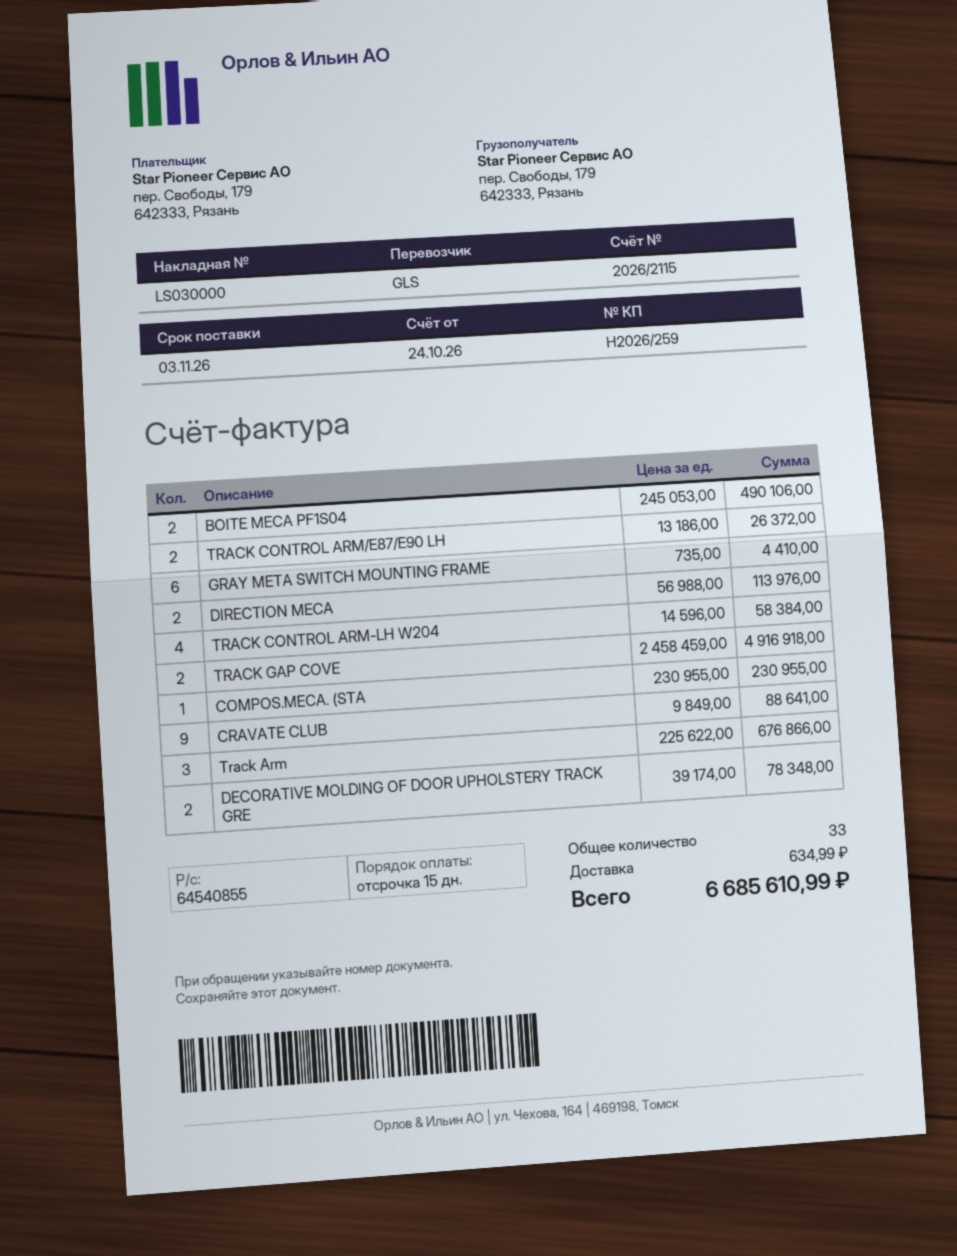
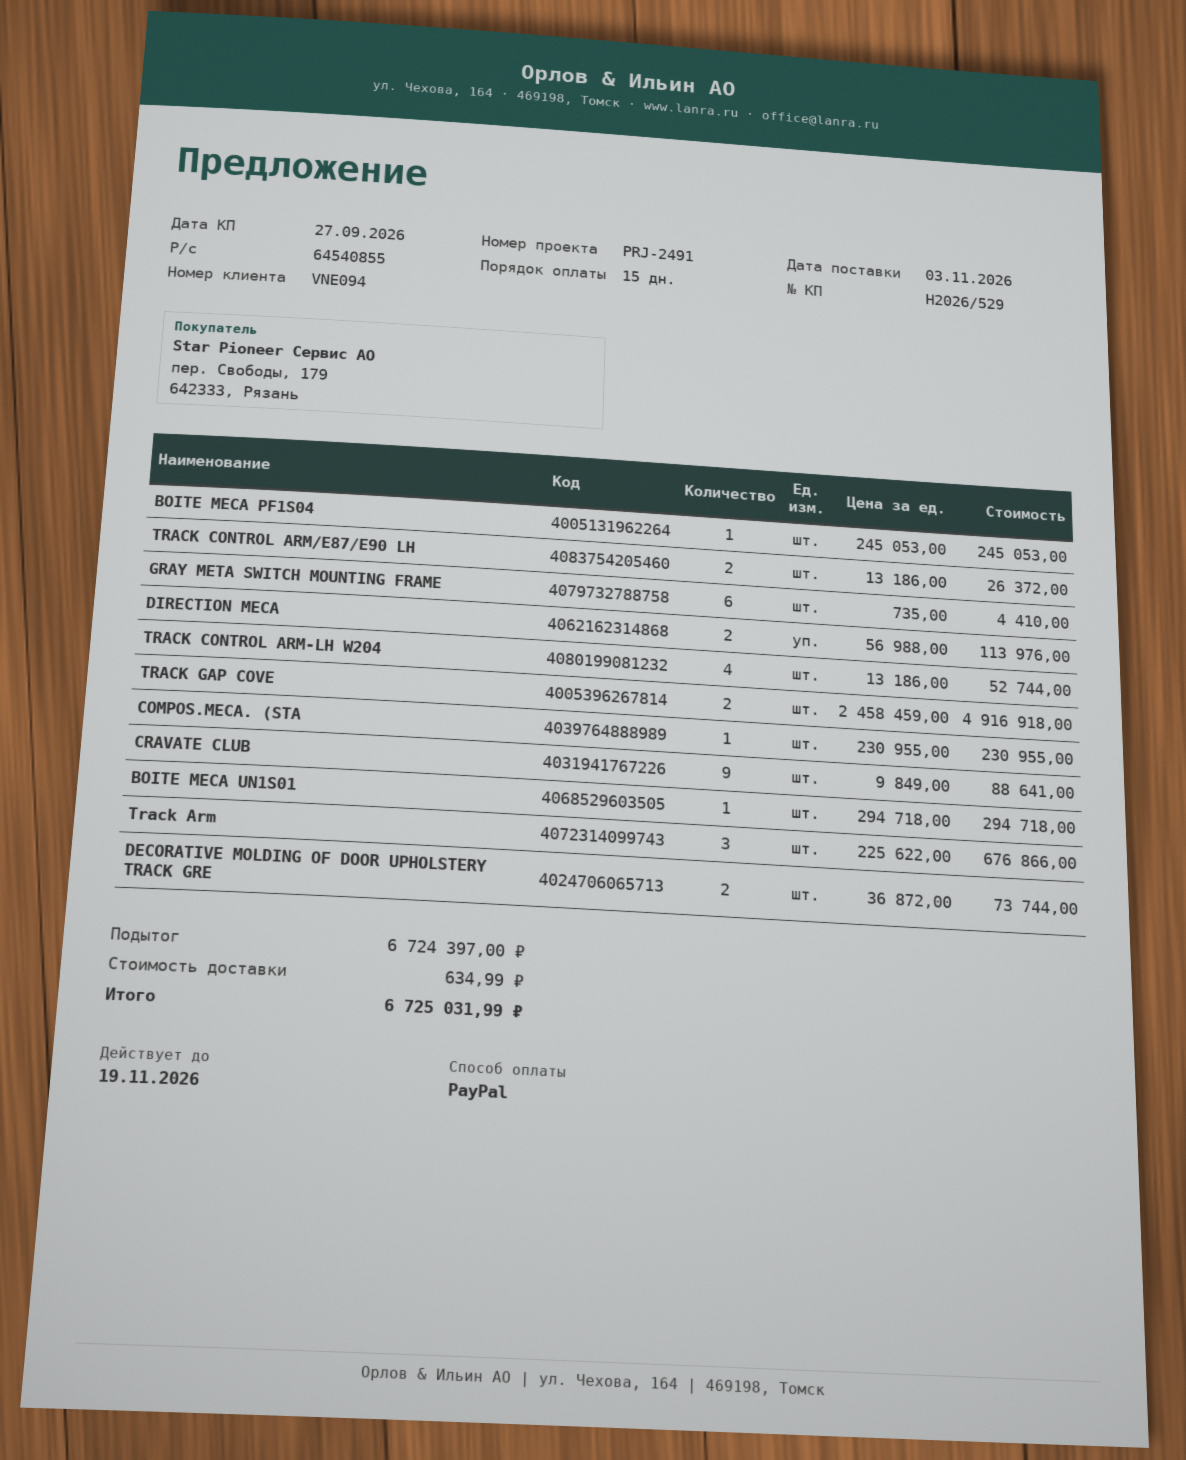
quote number: H2026/259 -> H2026/529
BOITE MECA PF1S04: 2 x 245053.00 = 490106.00 -> 1 x 245053.00 = 245053.00
TRACK CONTROL ARM-LH W204: 4 x 14596.00 = 58384.00 -> 4 x 13186.00 = 52744.00
DECORATIVE MOLDING OF DOOR UPHOLSTERY TRACK GRE: 2 x 39174.00 = 78348.00 -> 2 x 36872.00 = 73744.00
BOITE MECA UN1S01: none -> 1 x 294718.00 = 294718.00
total: 6685610.99 -> 6725031.99

